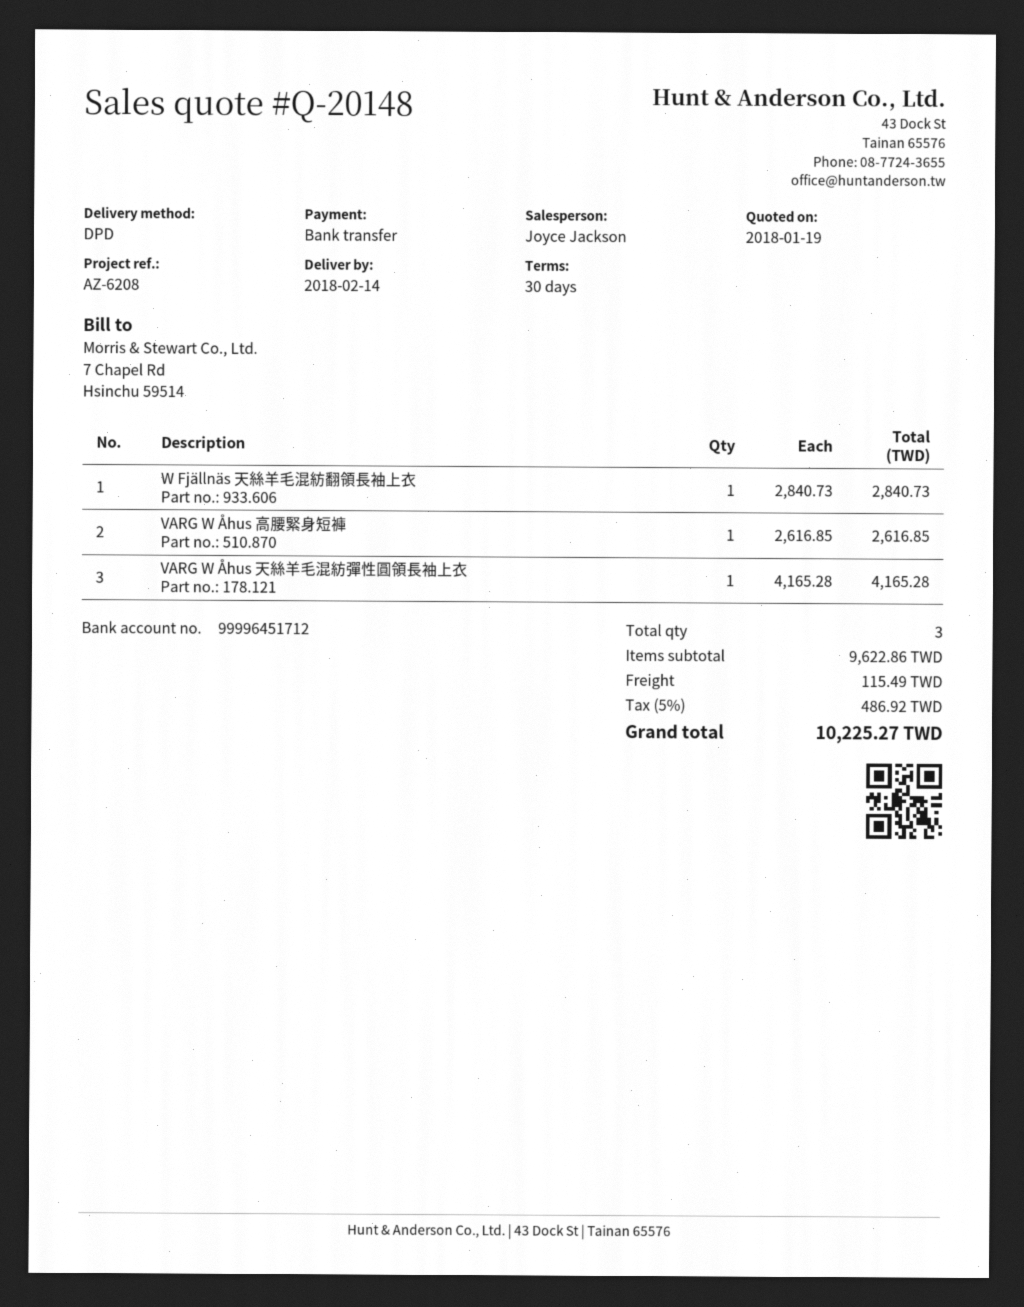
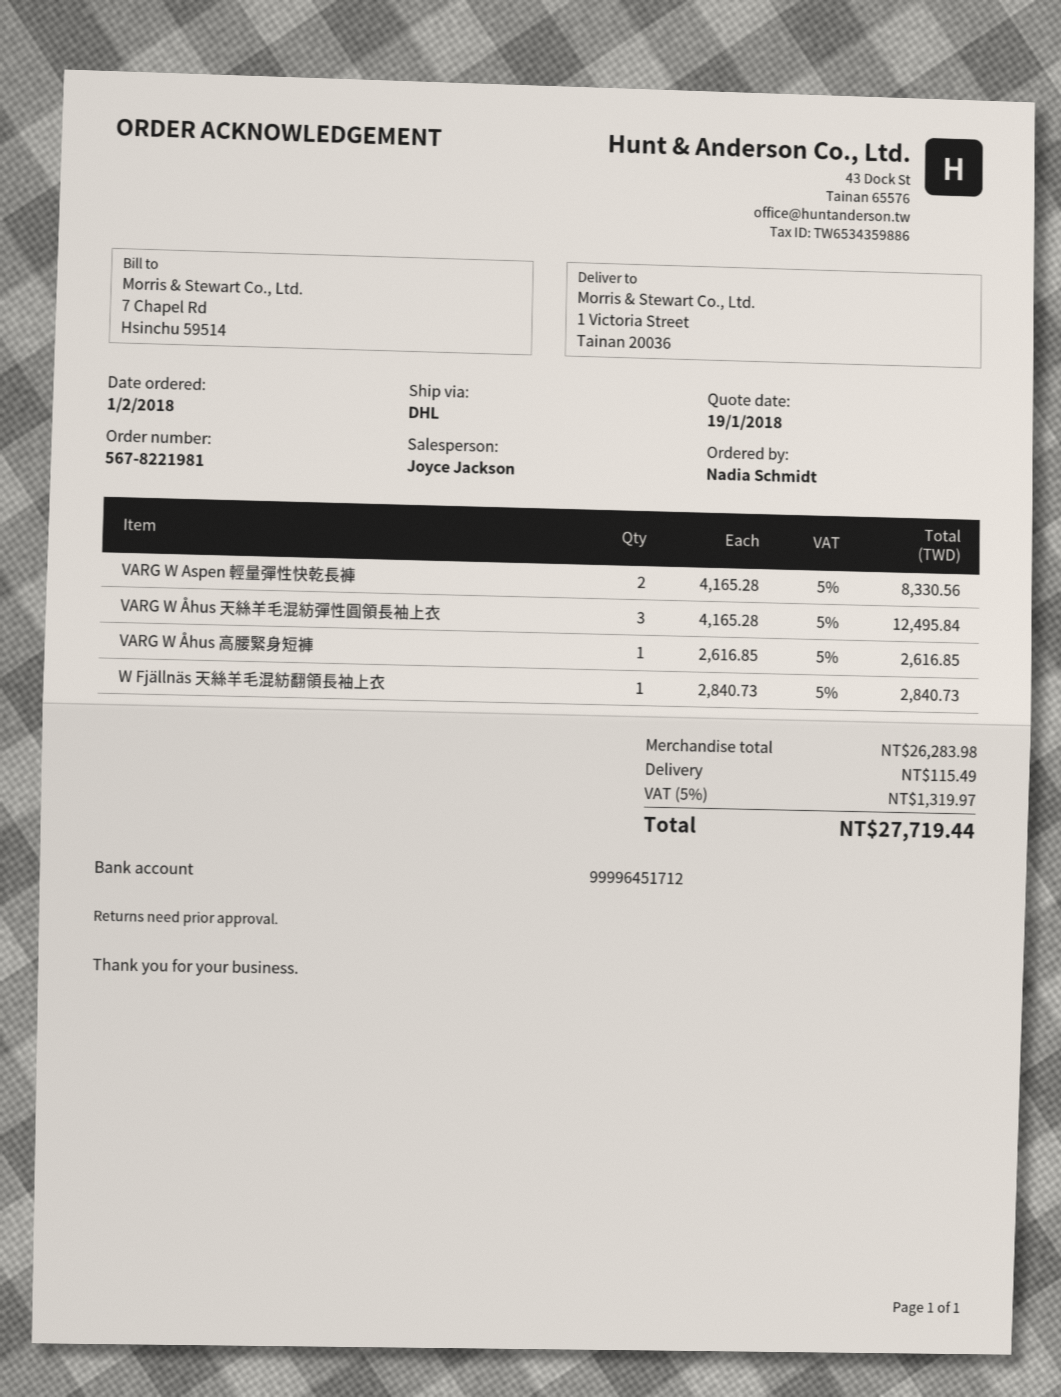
shipping method: DPD -> DHL
VARG W Åhus 天絲羊毛混紡彈性圓領長袖上衣: 1 x 4165.28 = 4165.28 -> 3 x 4165.28 = 12495.84
VARG W Aspen 輕量彈性快乾長褲: none -> 2 x 4165.28 = 8330.56
subtotal: 9622.86 -> 26283.98
tax: 5% = 486.92 -> 5% = 1319.97
total: 10225.27 -> 27719.44

